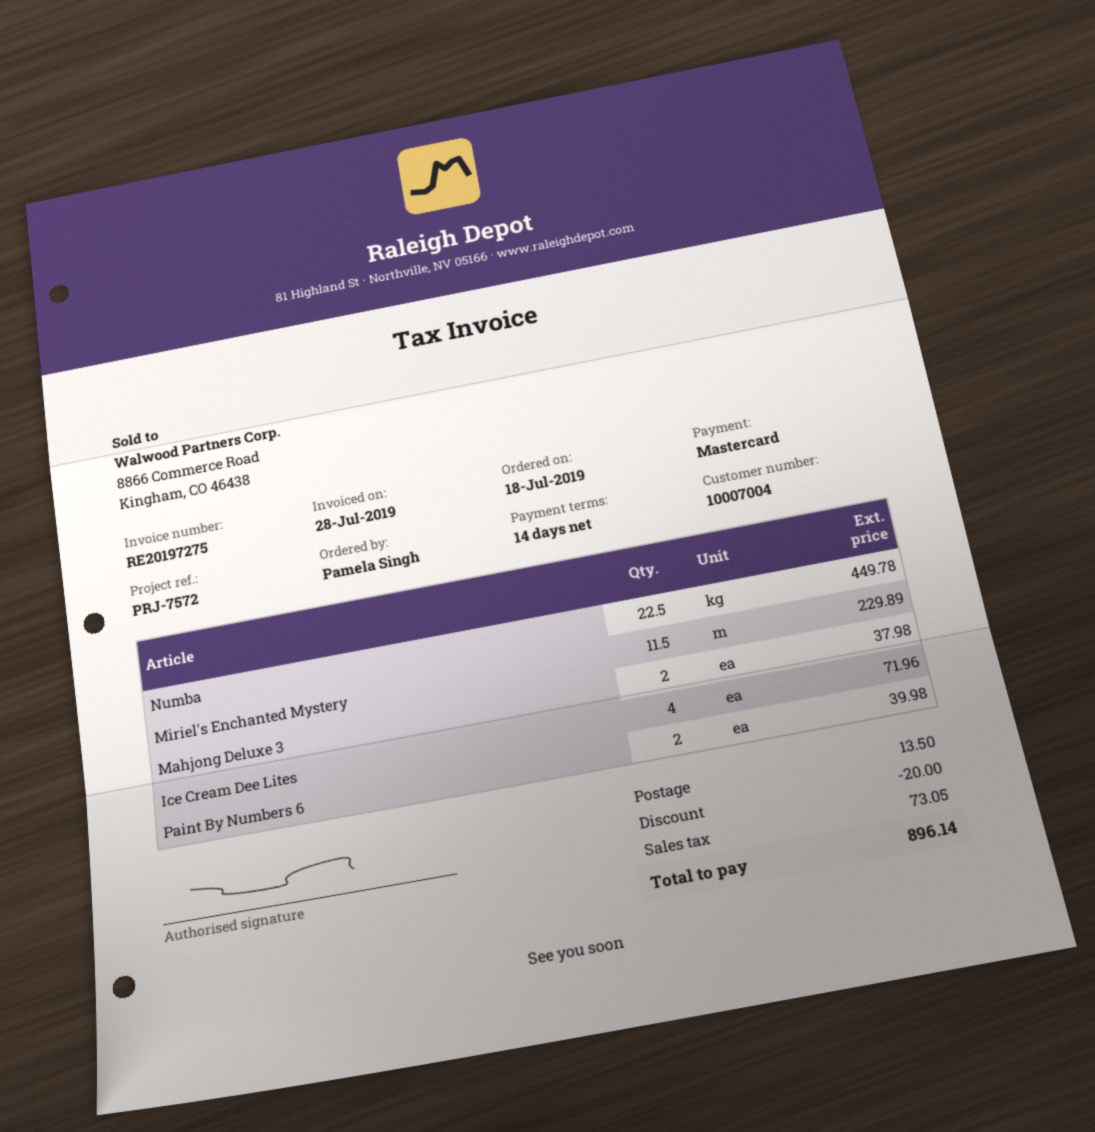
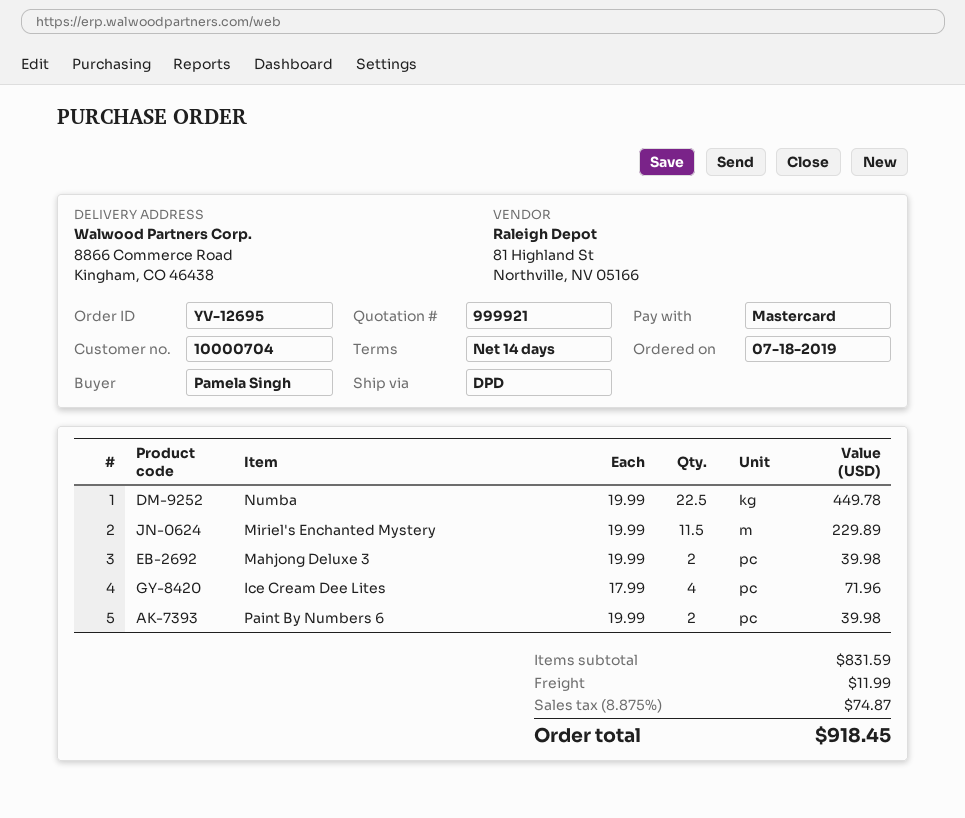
customer number: 10007004 -> 10000704
Mahjong Deluxe 3: 2 for 37.98 -> 2 for 39.98
discount: 20.00 -> none
shipping: 13.50 -> 11.99
tax: 73.05 -> 74.87
total: 896.14 -> 918.45

